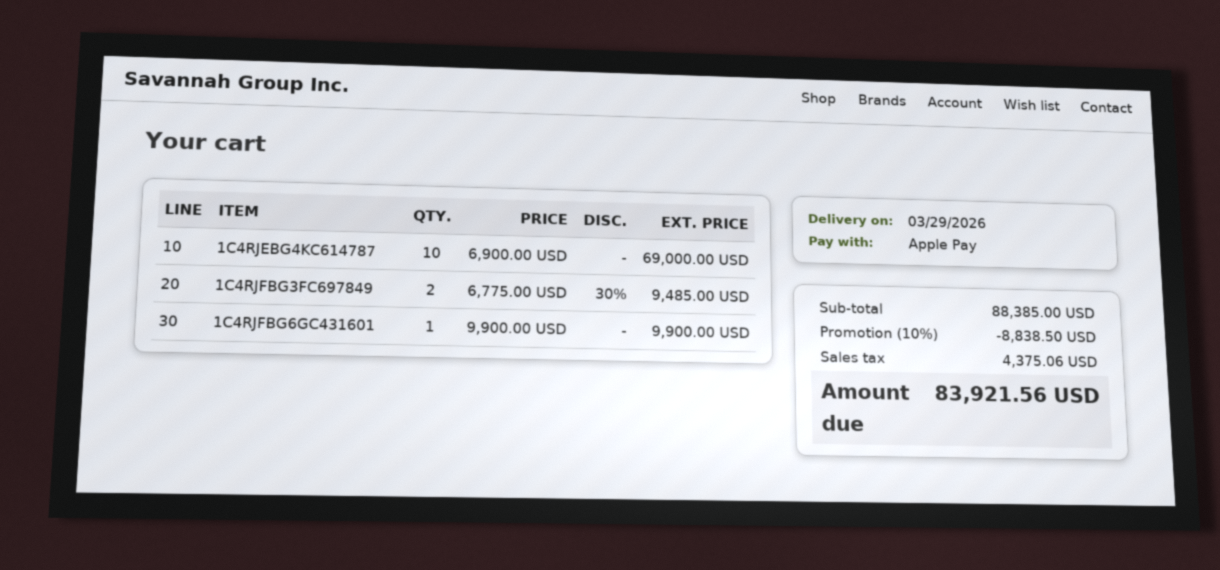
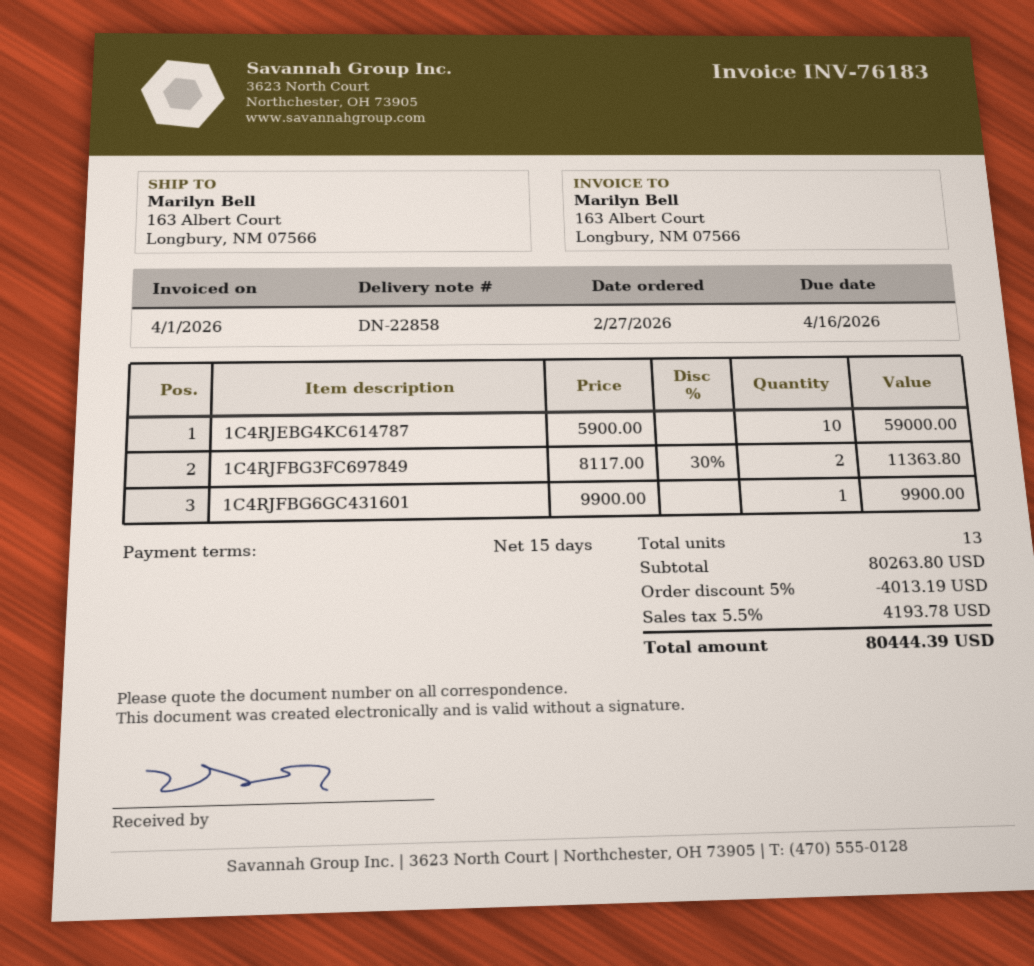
1C4RJEBG4KC614787: 10 x 6900.00 = 69000.00 -> 10 x 5900.00 = 59000.00
1C4RJFBG3FC697849: 2 x 6775.00 - 30% = 9485.00 -> 2 x 8117.00 - 30% = 11363.80
subtotal: 88385.00 -> 80263.80
discount: 10% = 8838.50 -> 5% = 4013.19
tax: 4375.06 -> 4193.78
total: 83921.56 -> 80444.39

